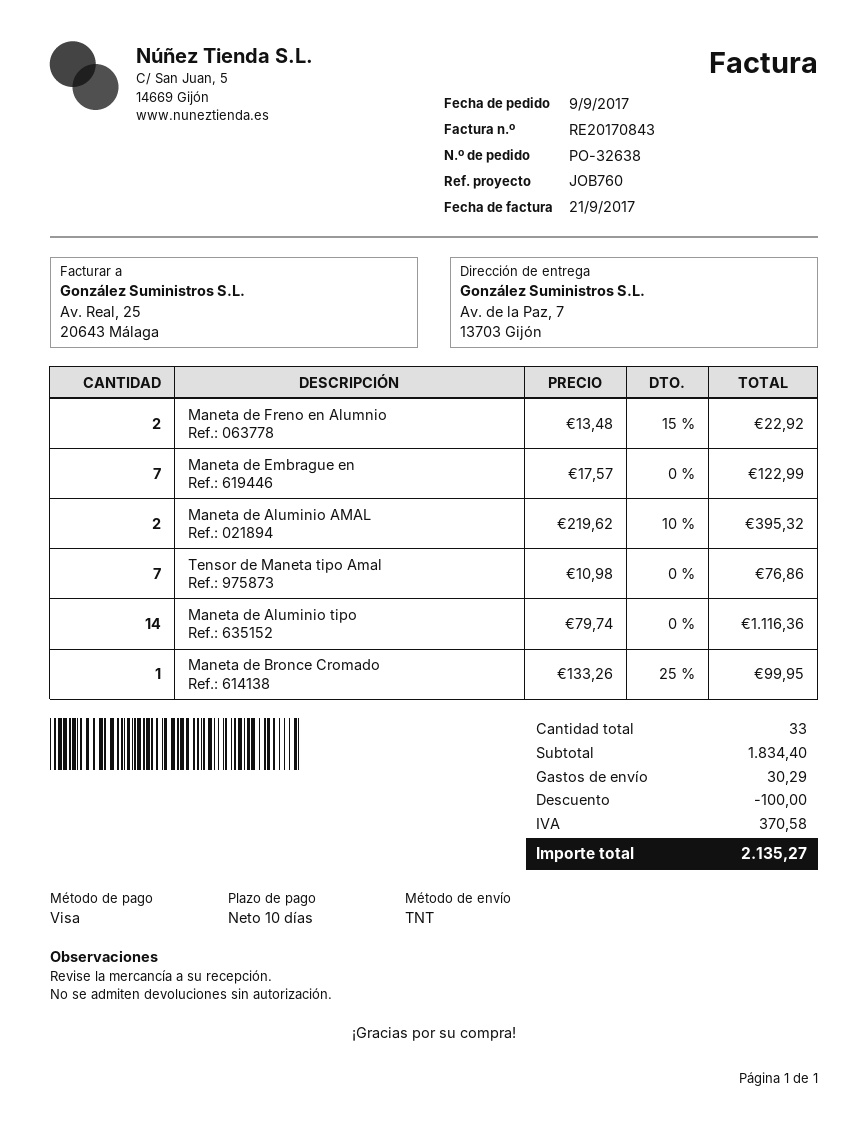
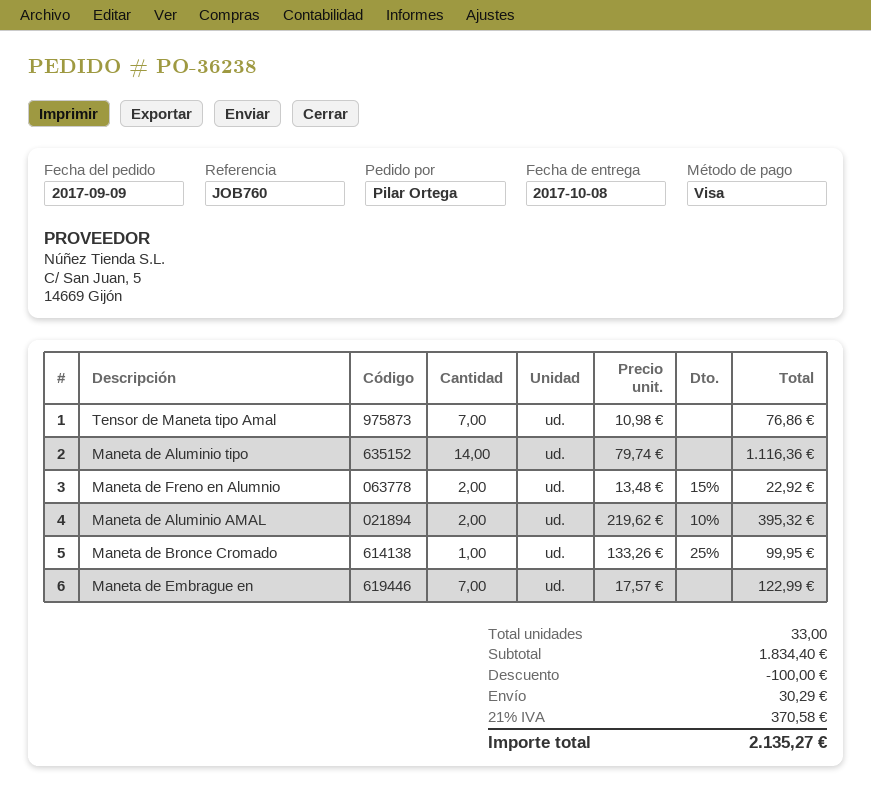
order number: PO-32638 -> PO-36238

